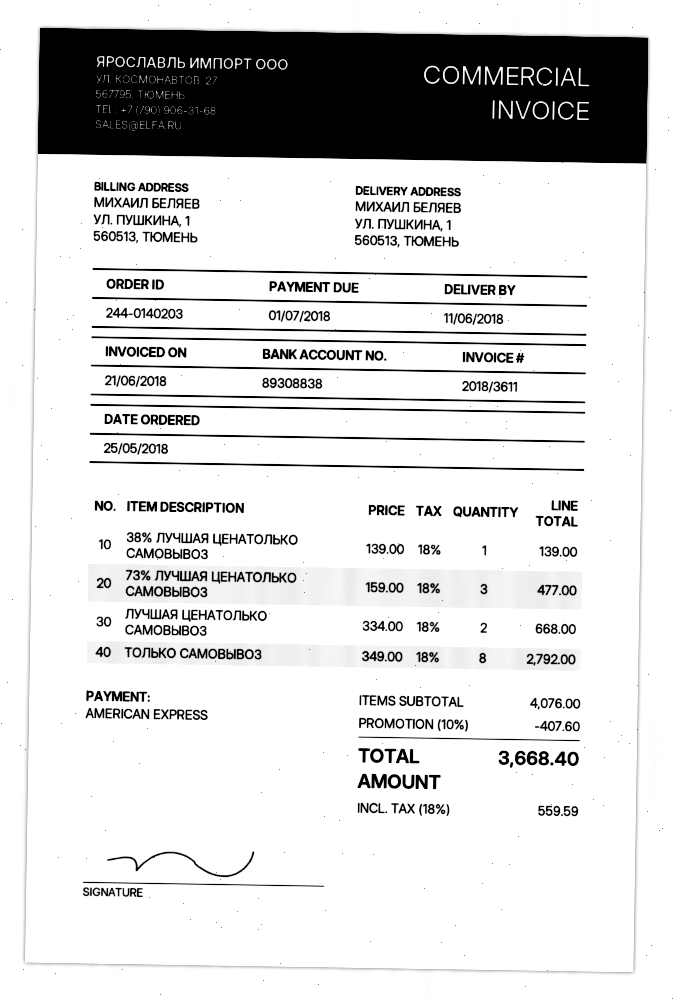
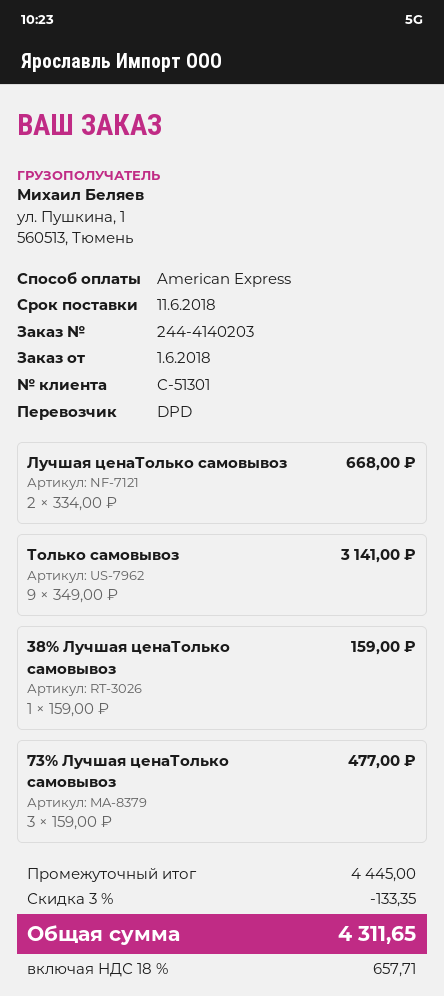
order number: 244-0140203 -> 244-4140203
order date: 2018-05-25 -> 2018-06-01
38% ЛУЧШАЯ ЦЕНАТОЛЬКО САМОВЫВОЗ: 1 x 139.00 = 139.00 -> 1 x 159.00 = 159.00
ТОЛЬКО САМОВЫВОЗ: 8 x 349.00 = 2792.00 -> 9 x 349.00 = 3141.00
subtotal: 4076.00 -> 4445.00
discount: 10% = 407.60 -> 3% = 133.35
tax: 18% = 559.59 -> 18% = 657.71
total: 3668.40 -> 4311.65

